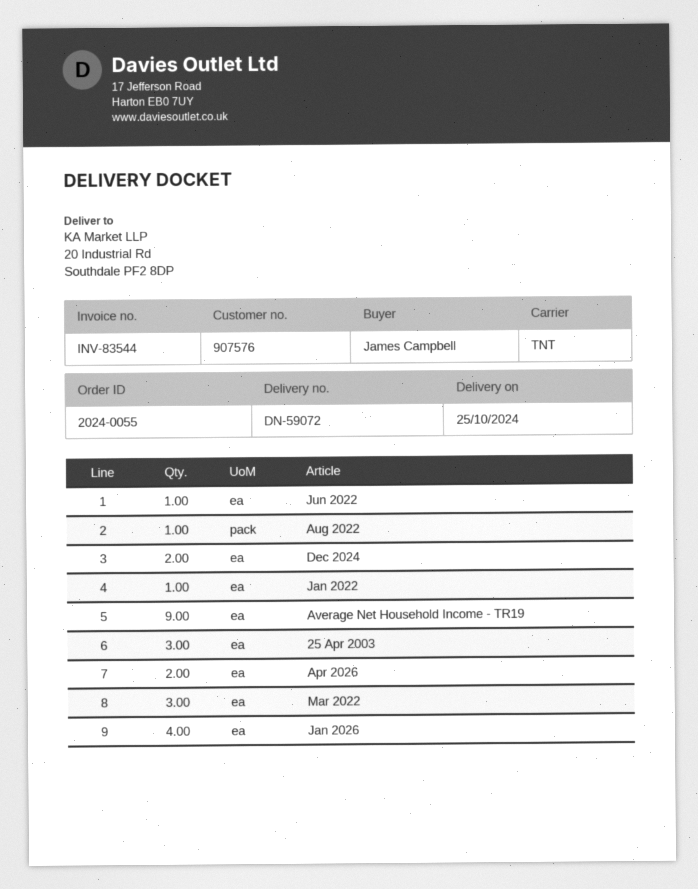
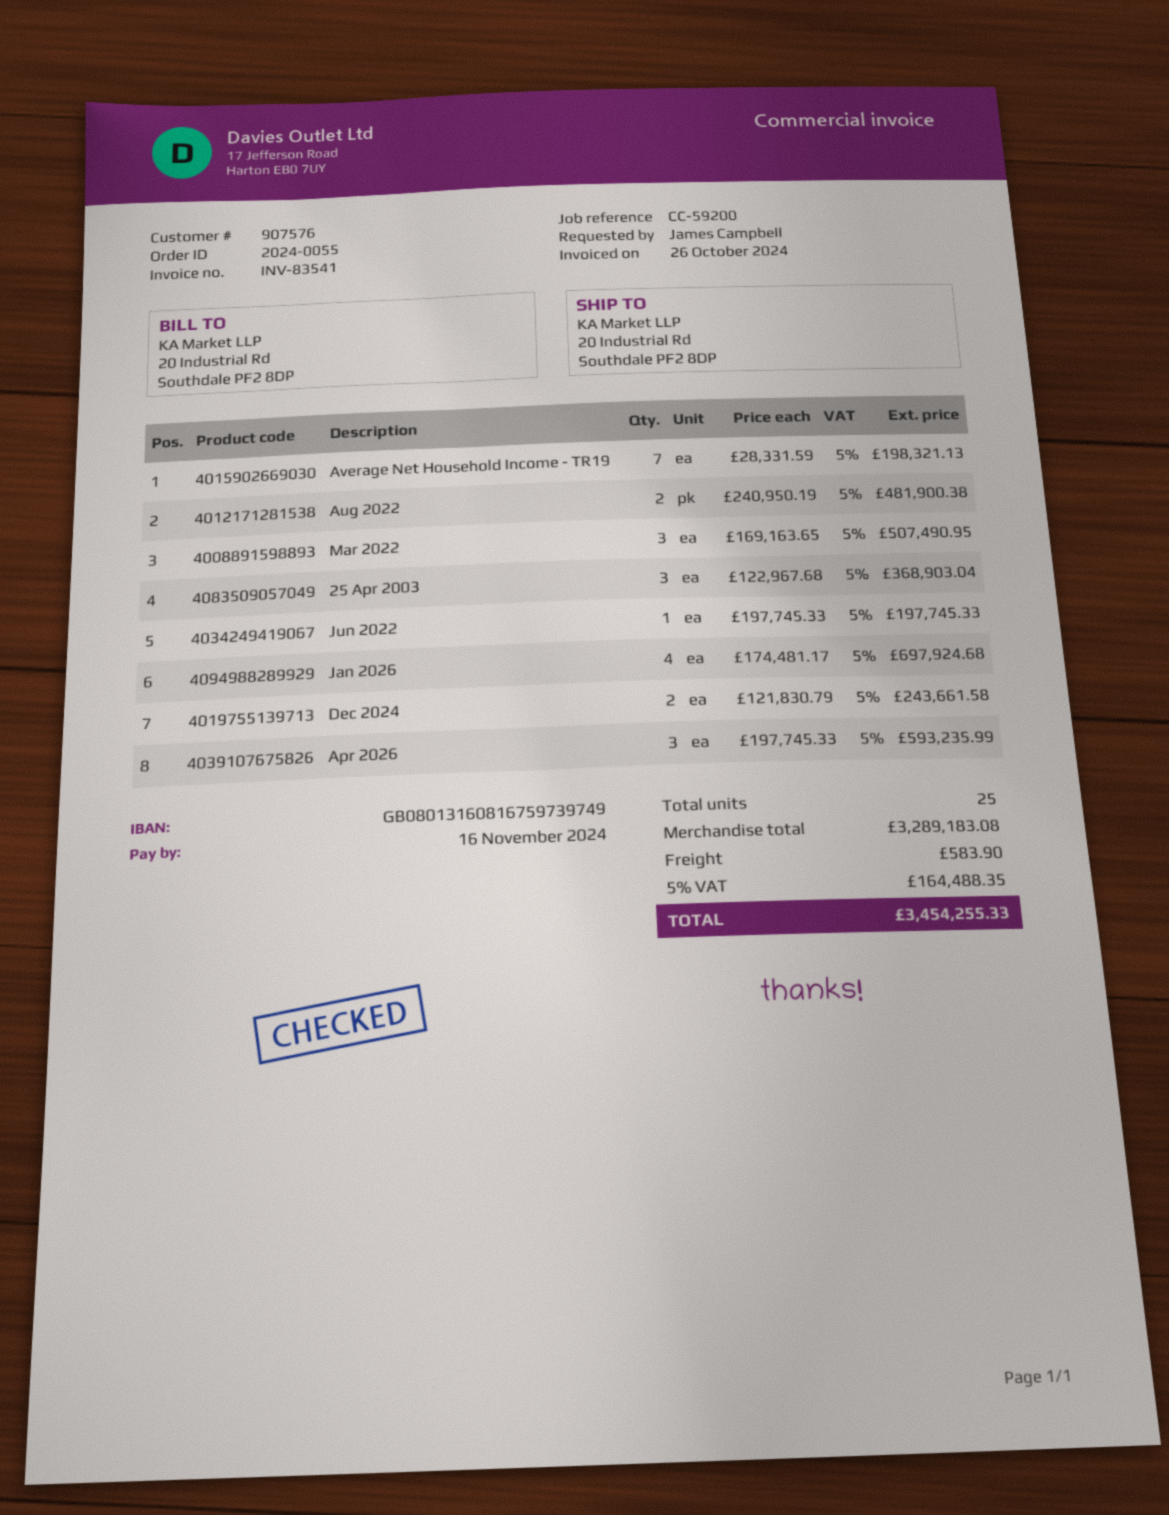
invoice number: INV-83544 -> INV-83541
Aug 2022: 1 -> 2
Jan 2022: 1 -> none
Average Net Household Income - TR19: 9 -> 7
Apr 2026: 2 -> 3

